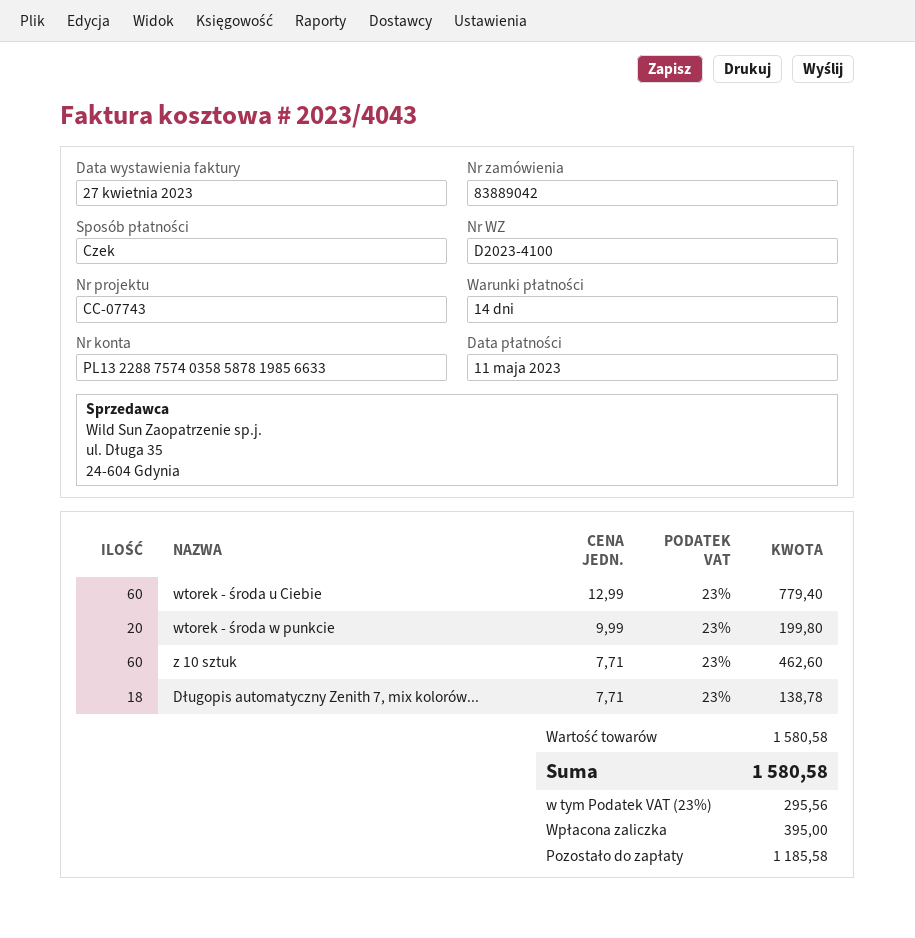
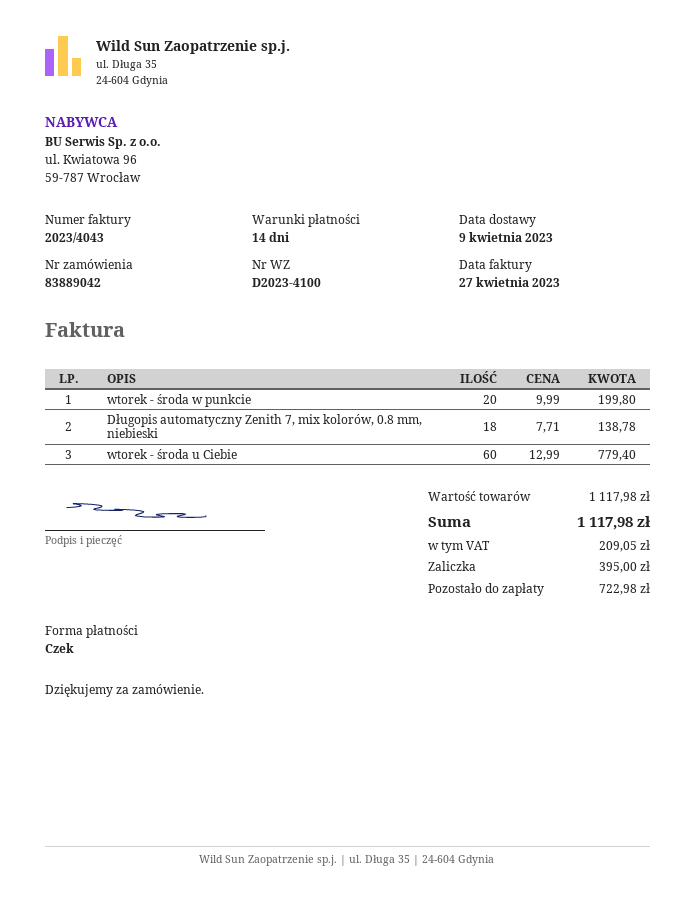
z 10 sztuk: 60 x 7.71 = 462.60 -> none
subtotal: 1580.58 -> 1117.98
tax: 295.56 -> 209.05
total: 1580.58 -> 1117.98
balance: 1185.58 -> 722.98

